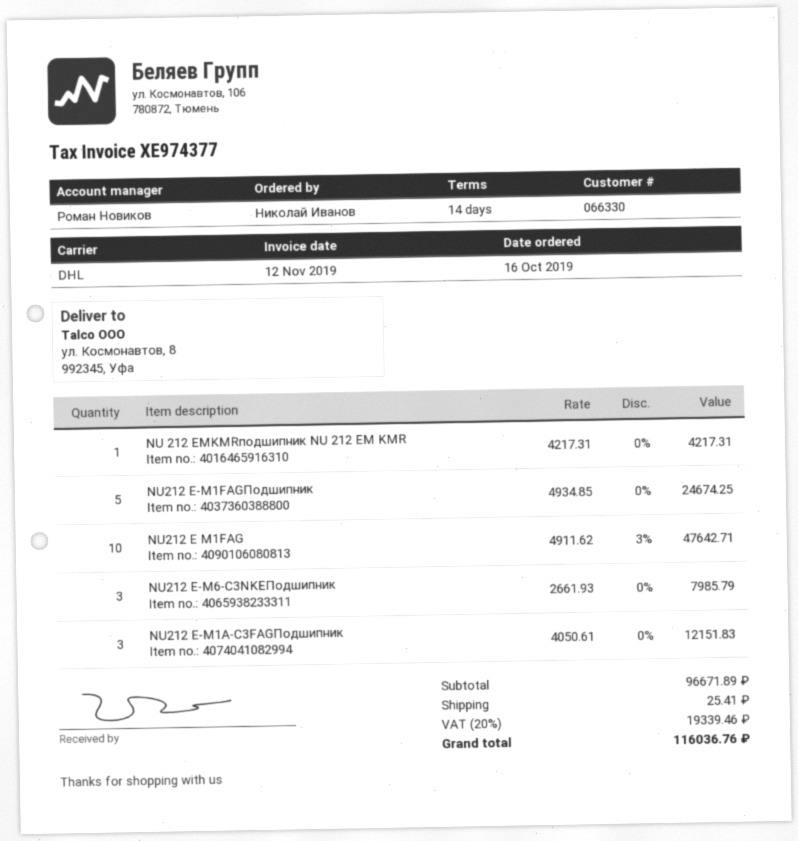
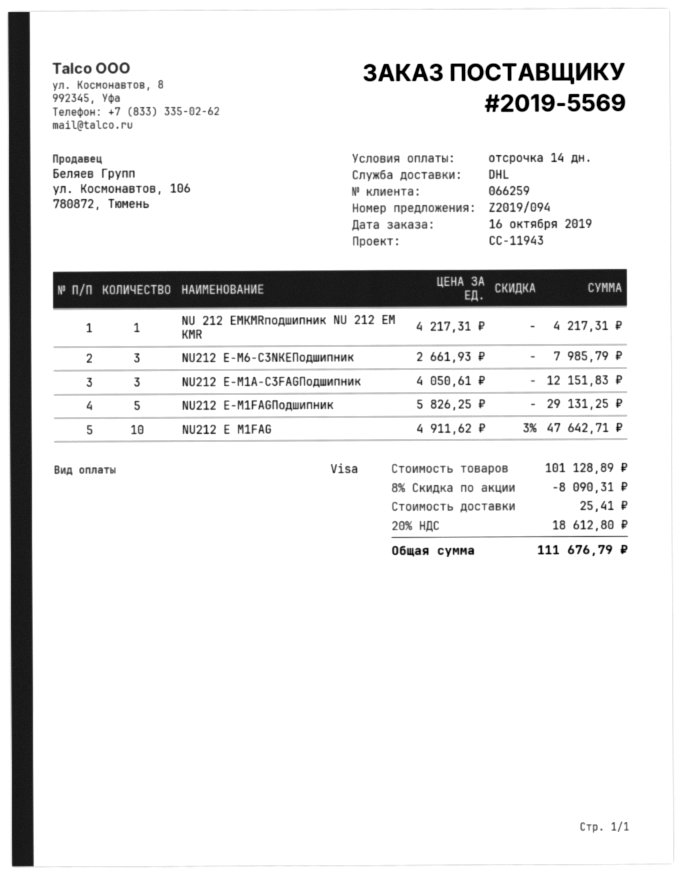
customer number: 066330 -> 066259
NU212 E-M1FAGПодшипник: 5 x 4934.85 = 24674.25 -> 5 x 5826.25 = 29131.25
subtotal: 96671.89 -> 101128.89
discount: none -> 8% = 8090.31
tax: 20% = 19339.46 -> 20% = 18612.80
total: 116036.76 -> 111676.79

